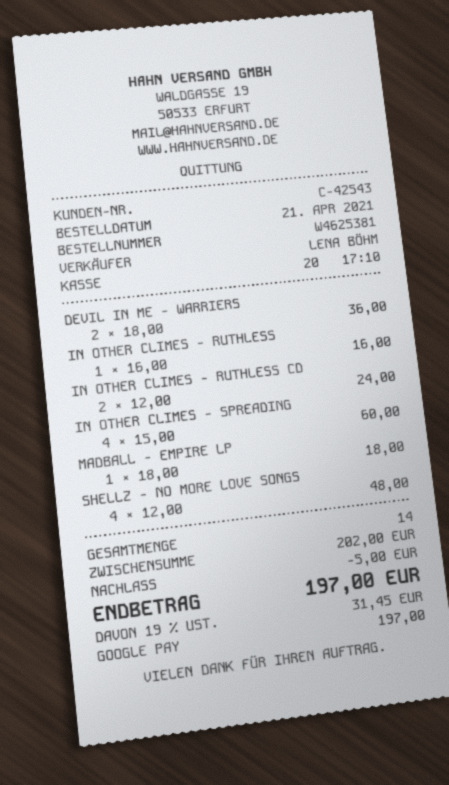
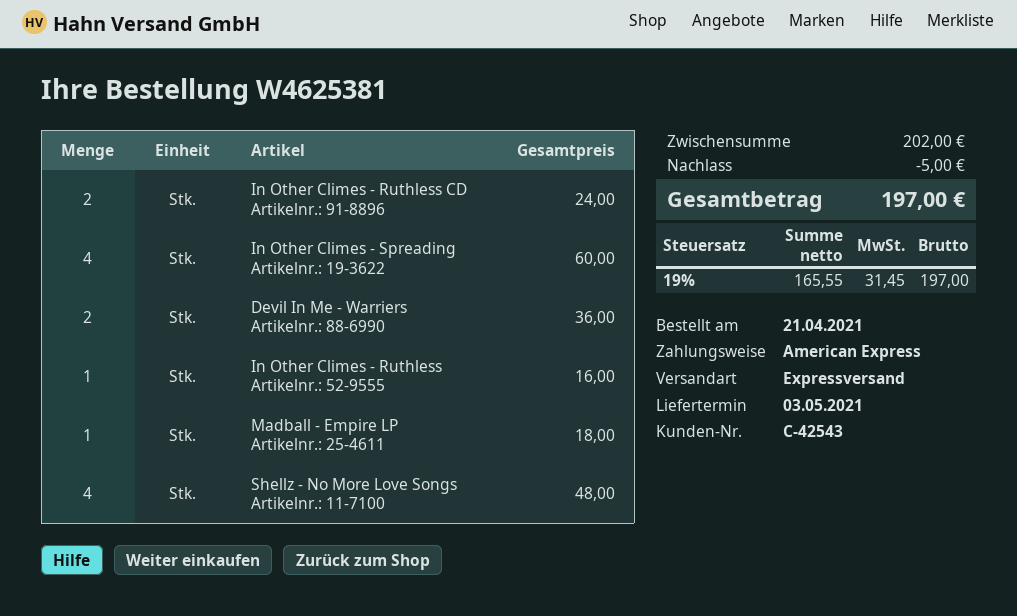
payment method: Google Pay -> American Express

